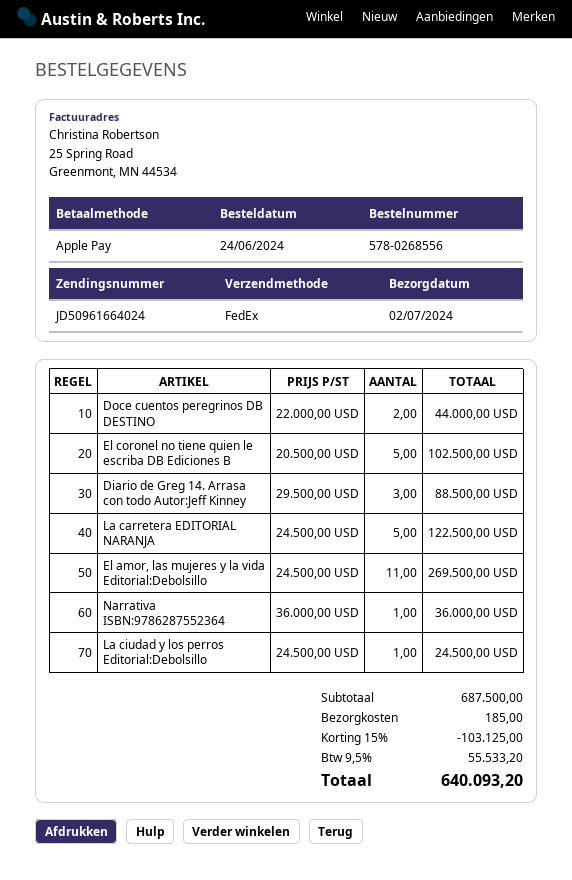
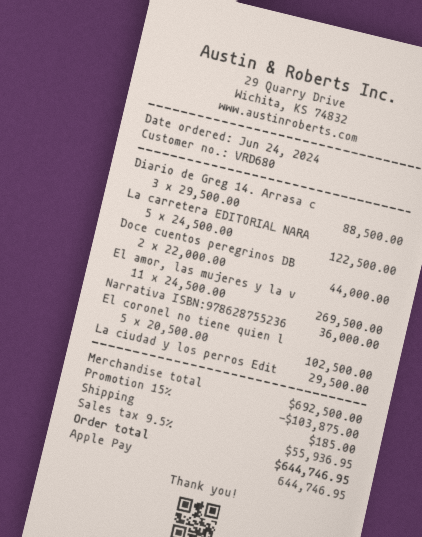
La ciudad y los perros Editorial:Debolsillo: 1 x 24500.00 = 24500.00 -> 1 x 29500.00 = 29500.00
subtotal: 687500.00 -> 692500.00
discount: 15% = 103125.00 -> 15% = 103875.00
tax: 9.5% = 55533.20 -> 9.5% = 55936.95
total: 640093.20 -> 644746.95

